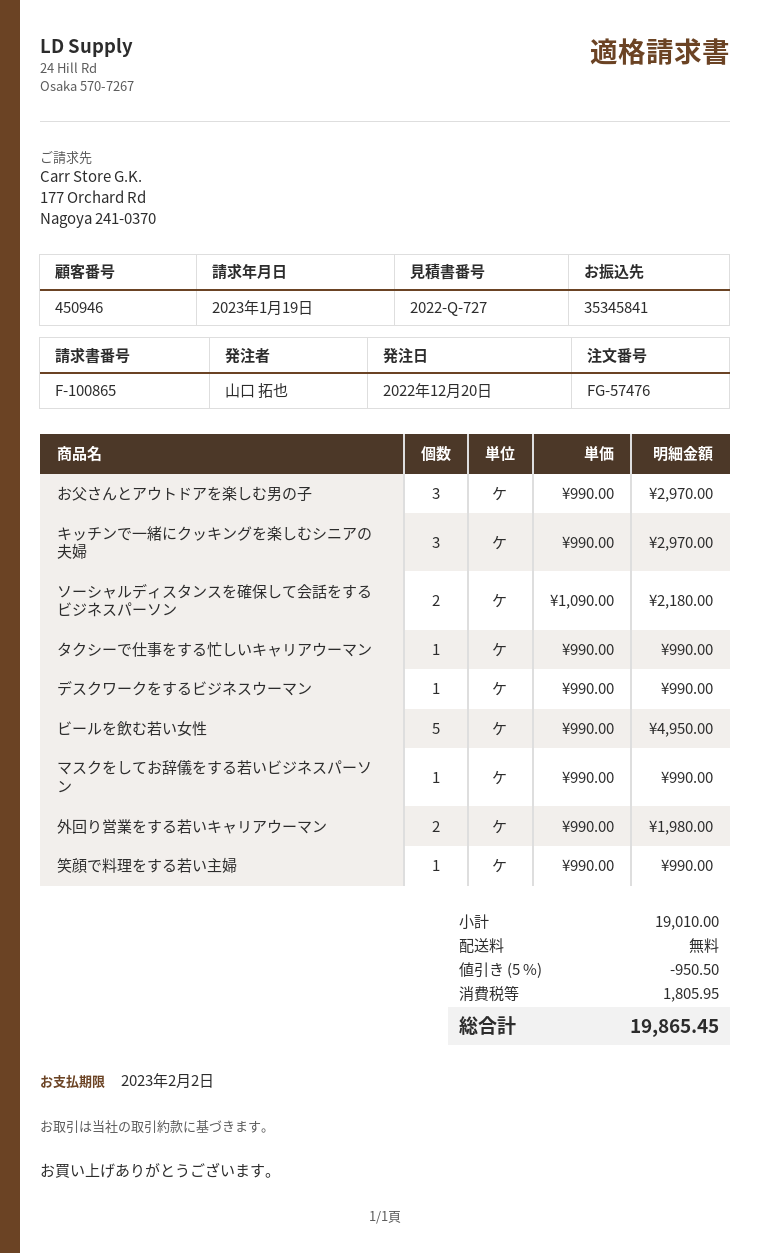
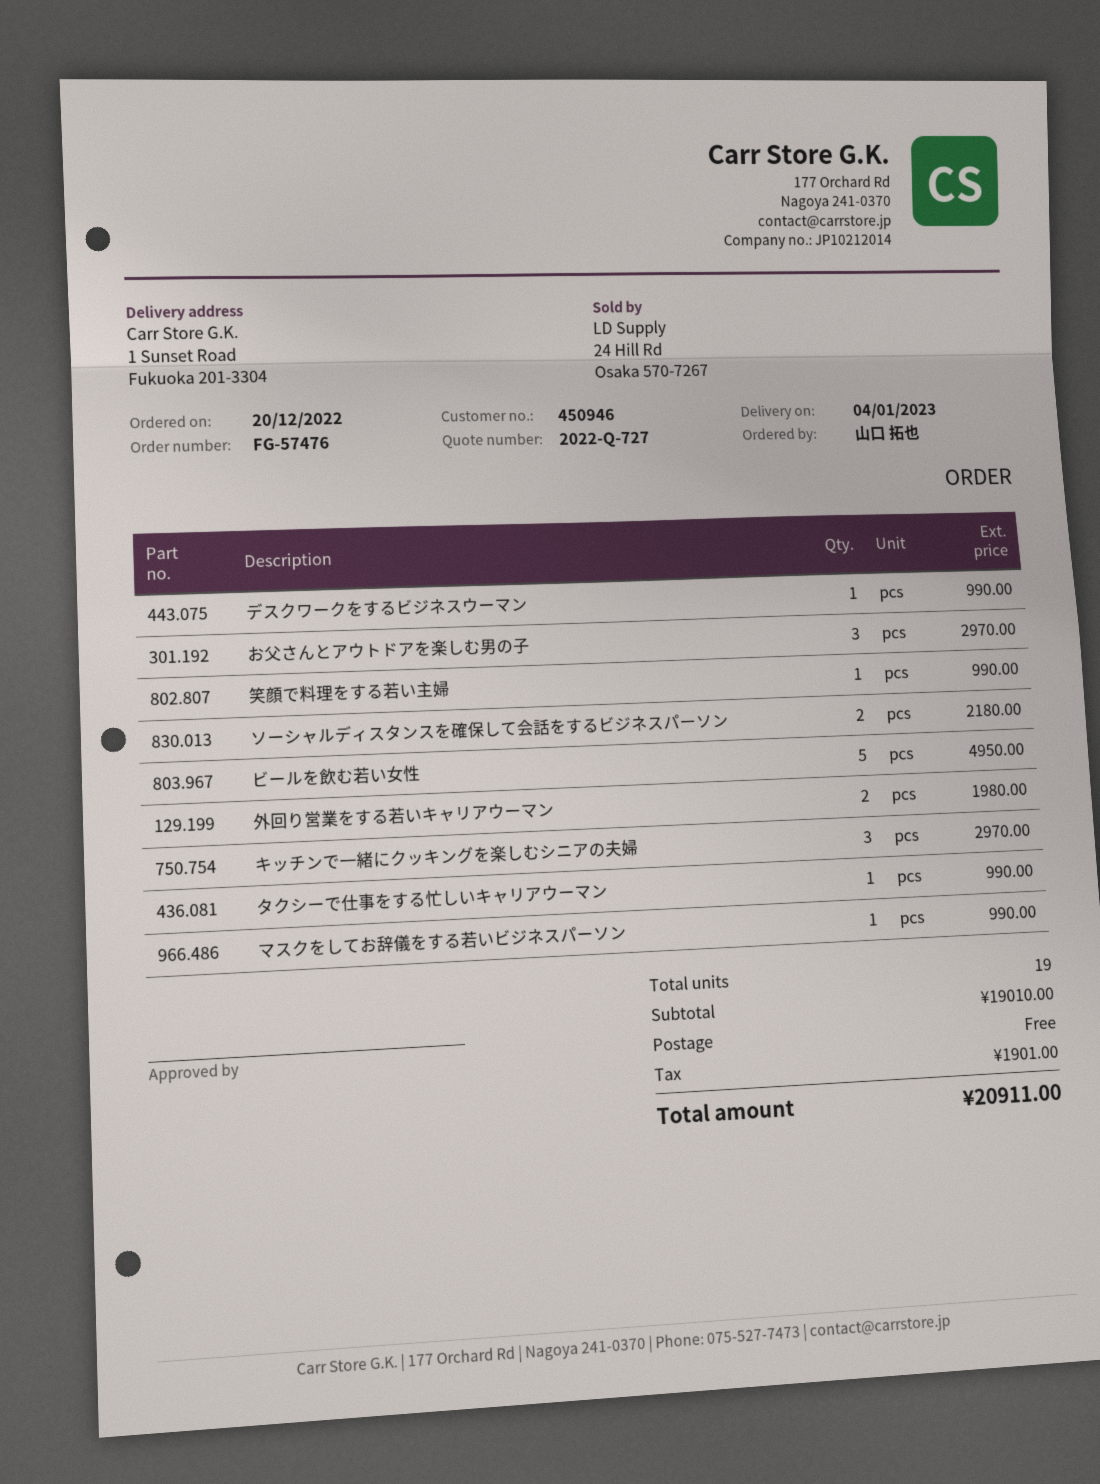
discount: 5% = 950.50 -> none
tax: 1805.95 -> 1901.00
total: 19865.45 -> 20911.00

